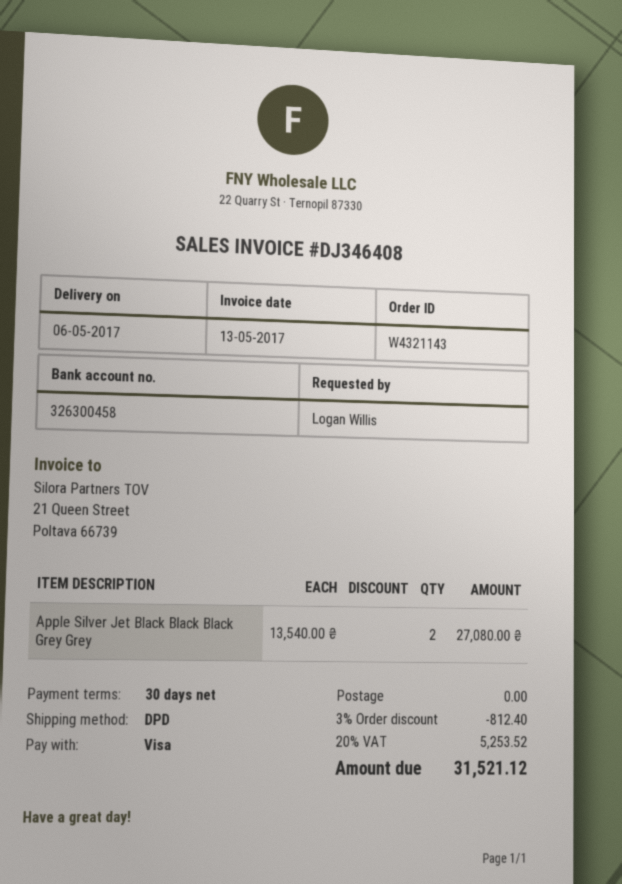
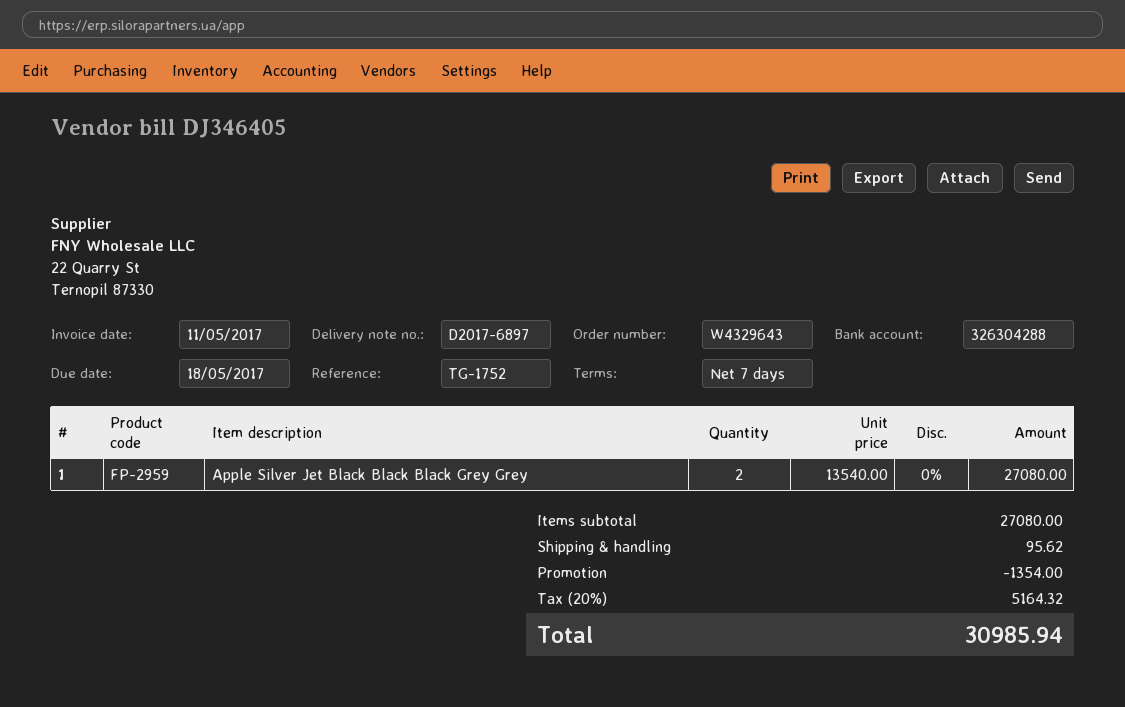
order number: W4321143 -> W4329643
invoice number: DJ346408 -> DJ346405
invoice date: 2017-05-13 -> 2017-05-11
payment terms: 30 days -> 7 days
bank account: 326300458 -> 326304288
discount: 812.40 -> 1354.00
shipping: 0.00 -> 95.62
tax: 20% = 5253.52 -> 20% = 5164.32
total: 31521.12 -> 30985.94

